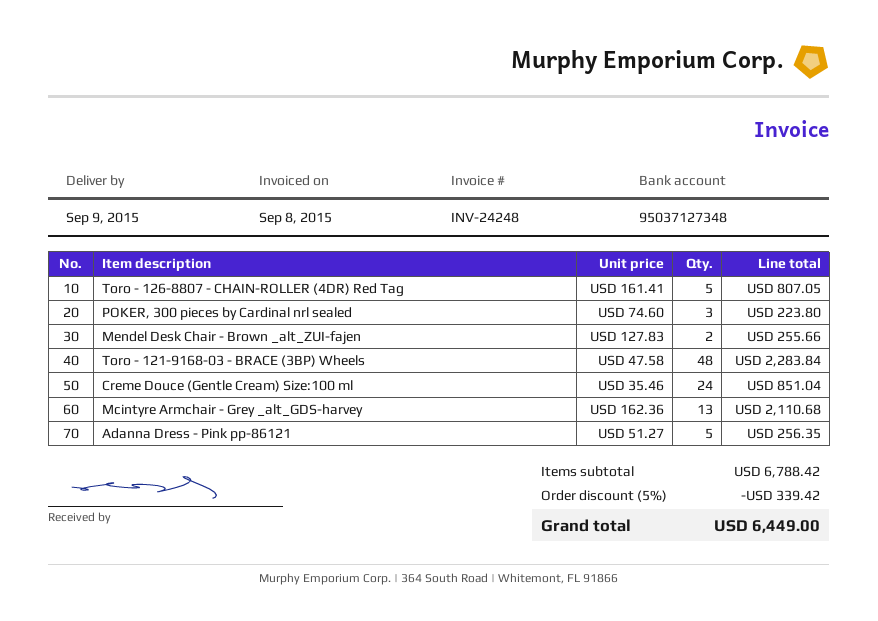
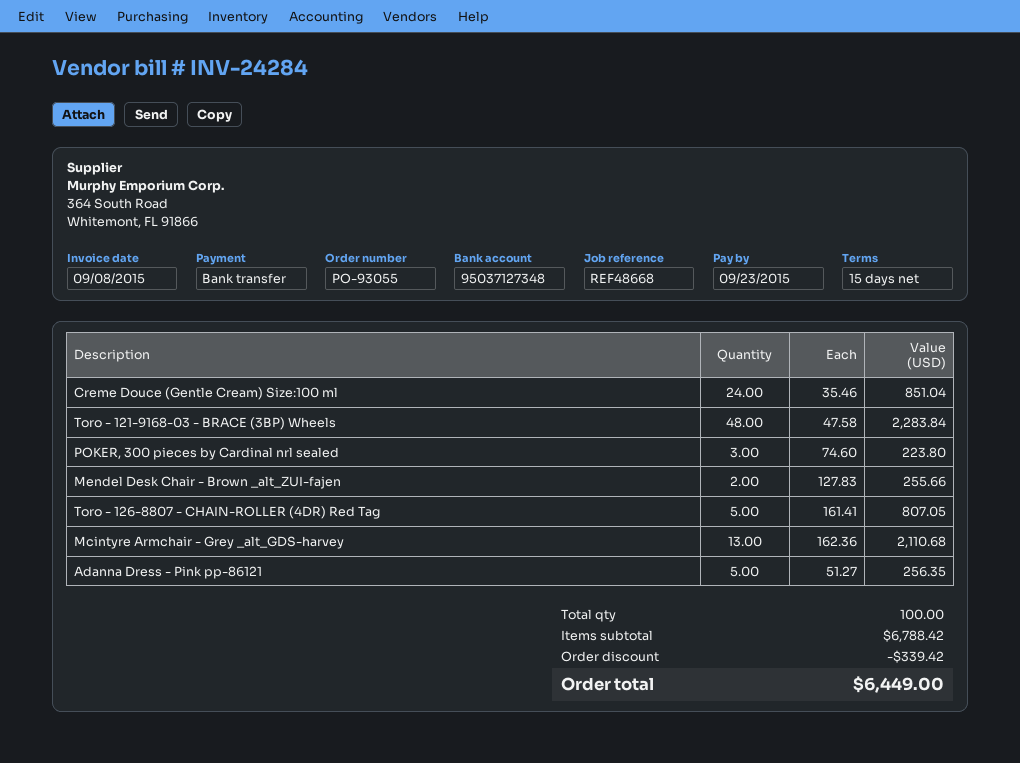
invoice number: INV-24248 -> INV-24284

